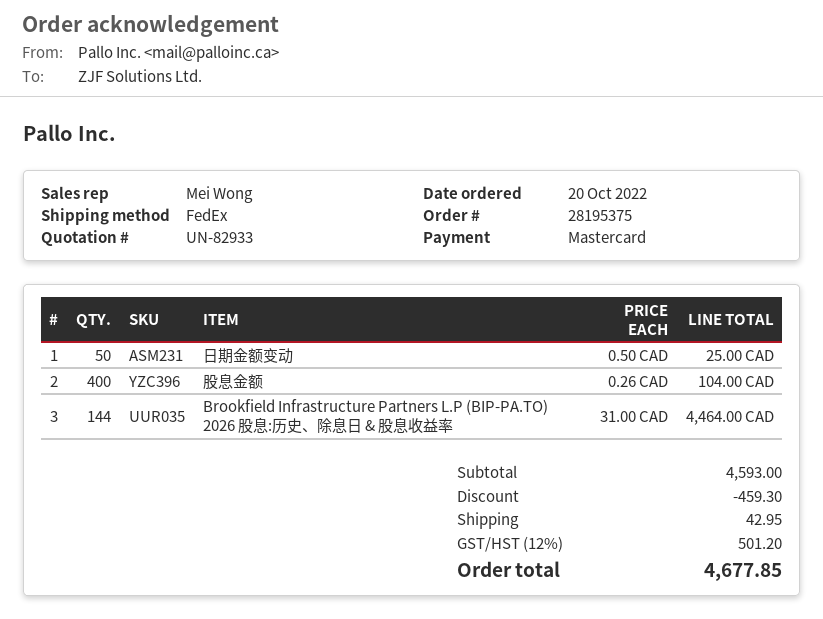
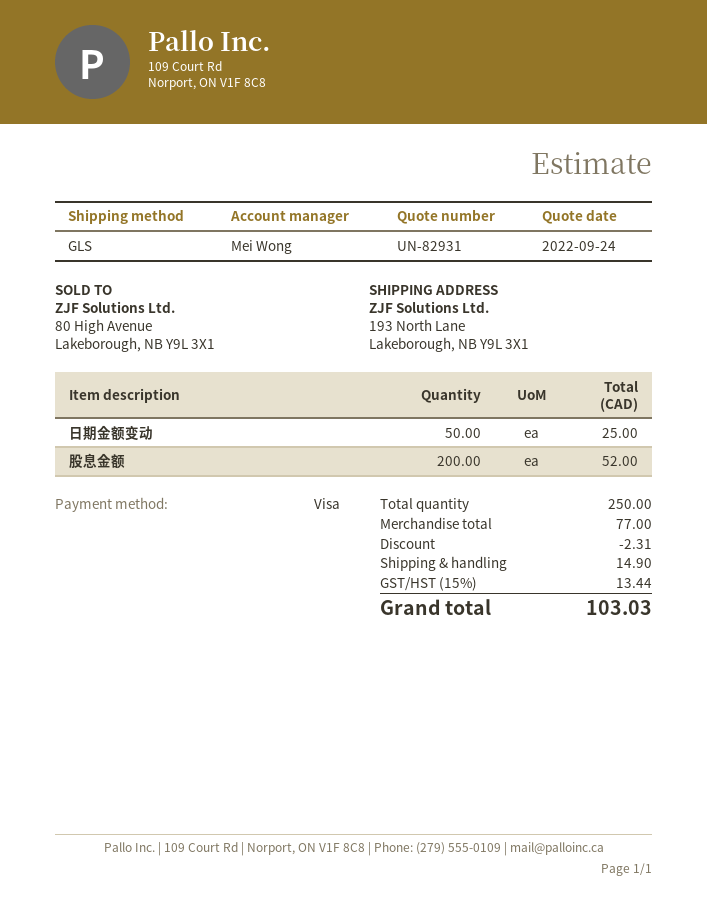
quote number: UN-82933 -> UN-82931
payment method: Mastercard -> Visa
shipping method: FedEx -> GLS
股息金额: 400 for 104.00 -> 200 for 52.00
Brookfield Infrastructure Partners L.P (BIP-PA.TO) 2026 股息:历史、除息日 & 股息收益率: 144 for 4464.00 -> none
subtotal: 4593.00 -> 77.00
discount: 459.30 -> 2.31
shipping: 42.95 -> 14.90
tax: 12% = 501.20 -> 15% = 13.44
total: 4677.85 -> 103.03

